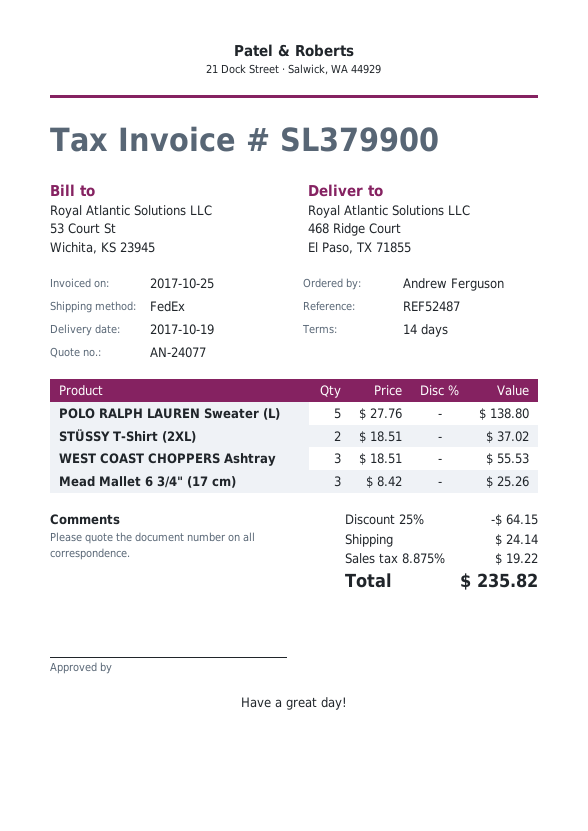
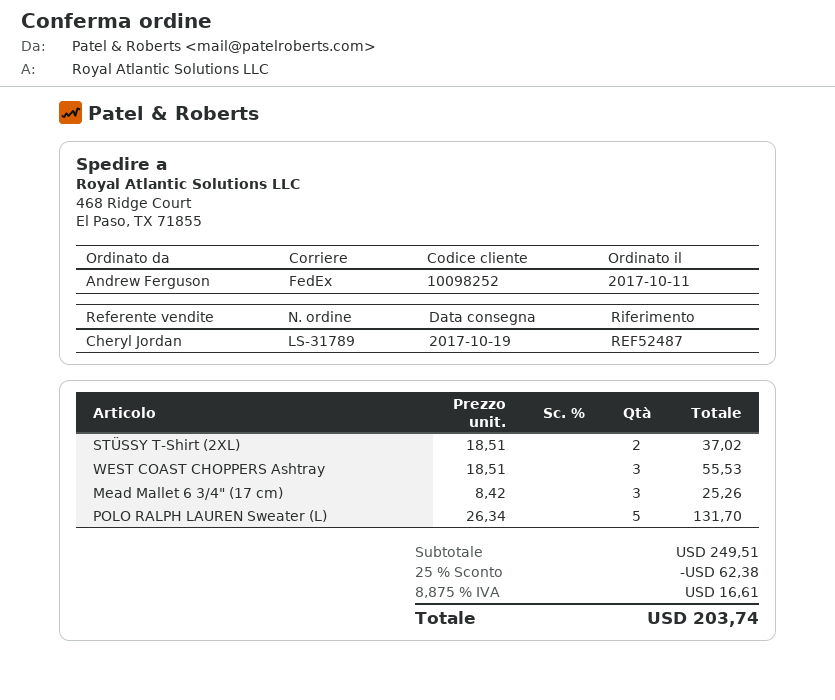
POLO RALPH LAUREN Sweater (L): 5 x 27.76 = 138.80 -> 5 x 26.34 = 131.70
discount: 25% = 64.15 -> 25% = 62.38
shipping: 24.14 -> none
tax: 8.875% = 19.22 -> 8.875% = 16.61
total: 235.82 -> 203.74

